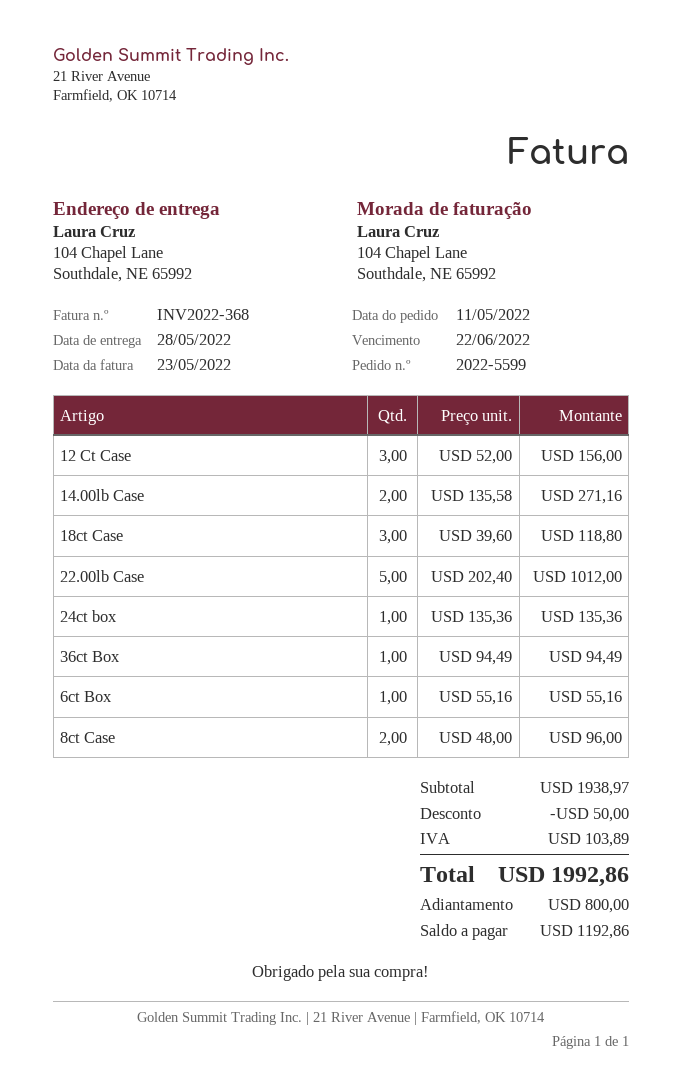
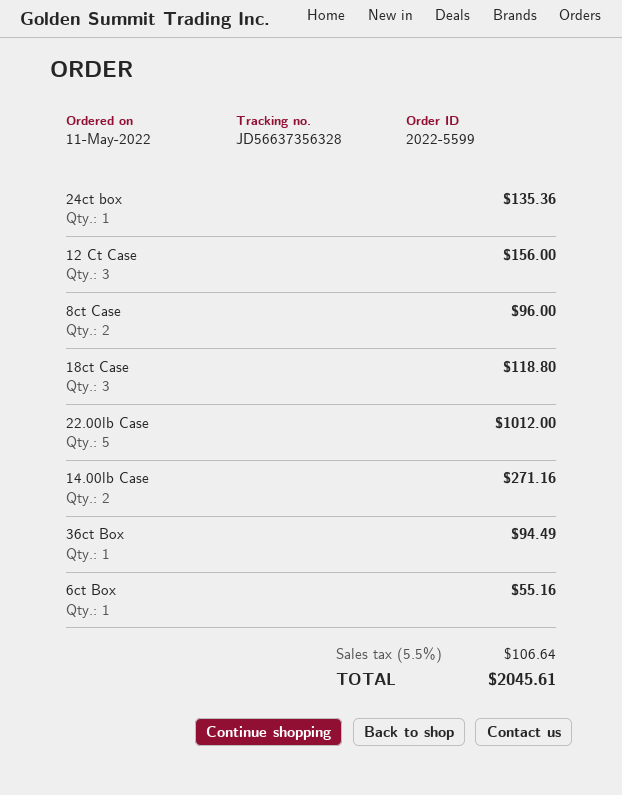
discount: 50.00 -> none
tax: 103.89 -> 106.64
total: 1992.86 -> 2045.61

